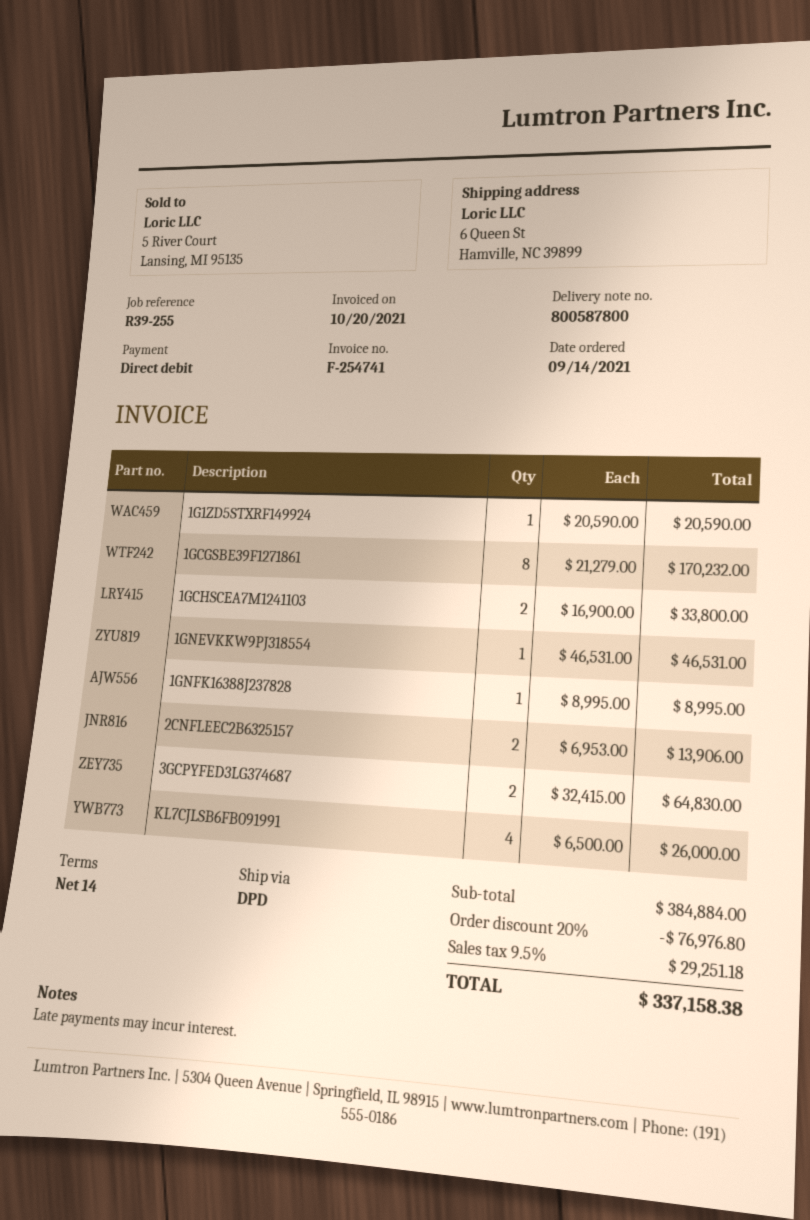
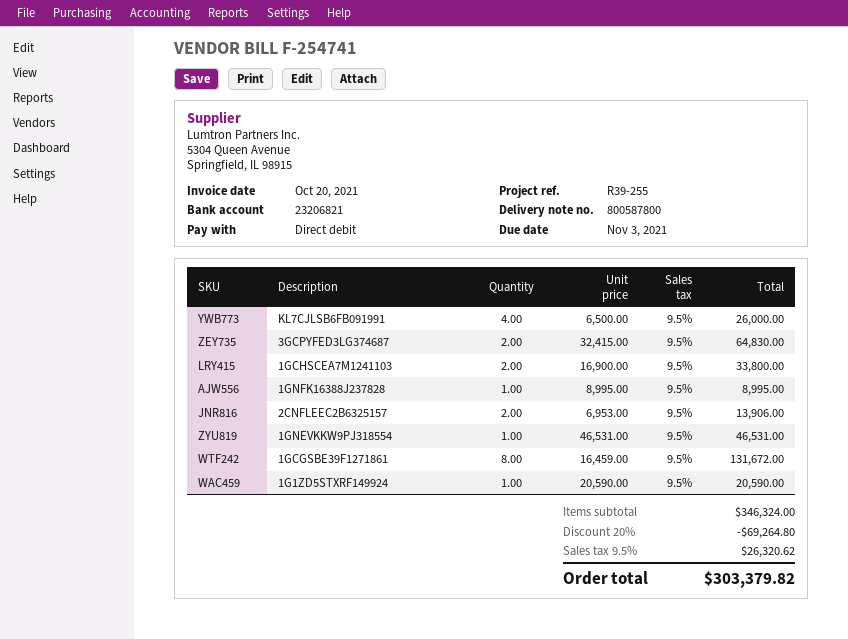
1GCGSBE39F1271861: 8 x 21279.00 = 170232.00 -> 8 x 16459.00 = 131672.00
subtotal: 384884.00 -> 346324.00
discount: 20% = 76976.80 -> 20% = 69264.80
tax: 9.5% = 29251.18 -> 9.5% = 26320.62
total: 337158.38 -> 303379.82

